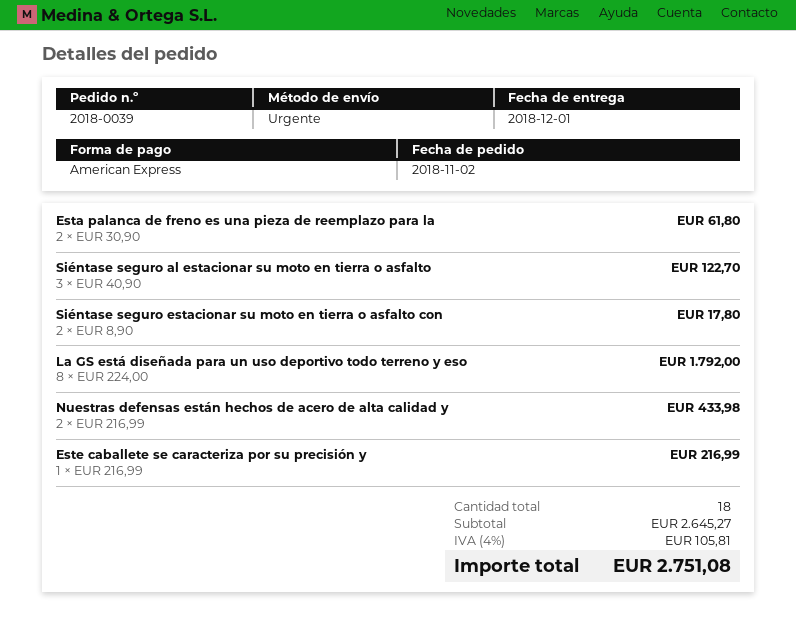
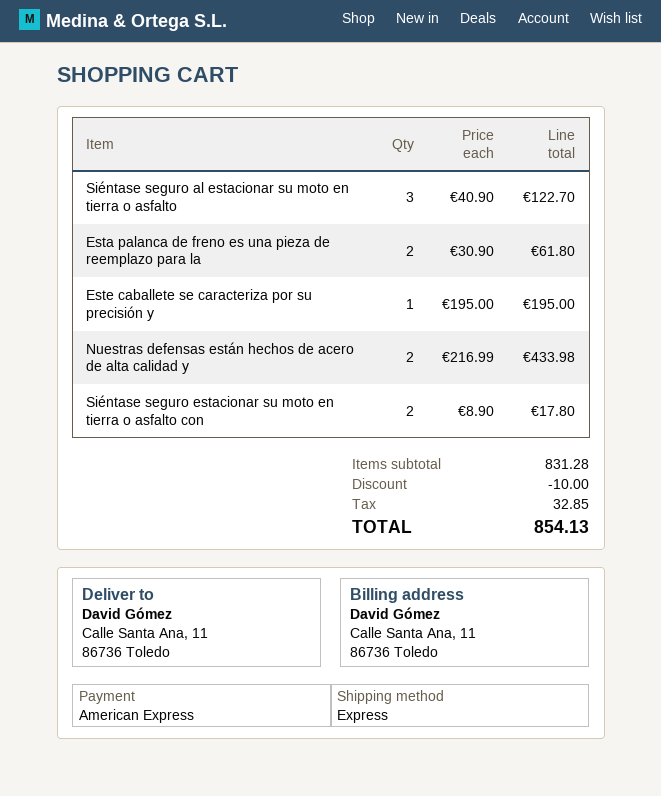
La GS está diseñada para un uso deportivo todo terreno y eso: 8 x 224.00 = 1792.00 -> none
Este caballete se caracteriza por su precisión y: 1 x 216.99 = 216.99 -> 1 x 195.00 = 195.00
subtotal: 2645.27 -> 831.28
discount: none -> 10.00
tax: 105.81 -> 32.85
total: 2751.08 -> 854.13

